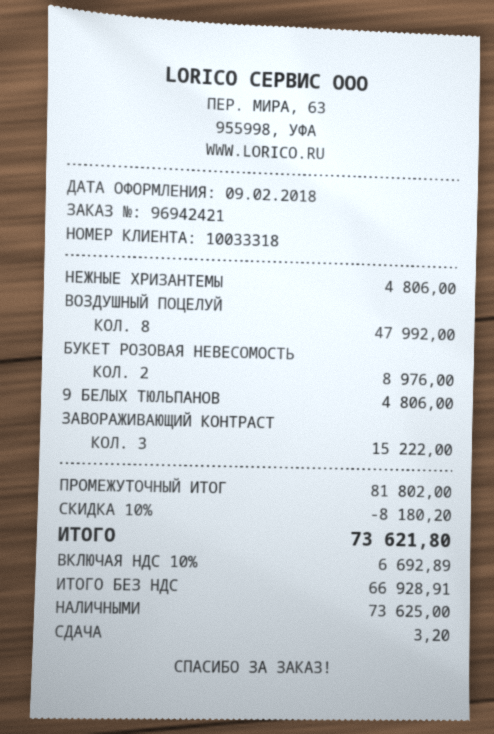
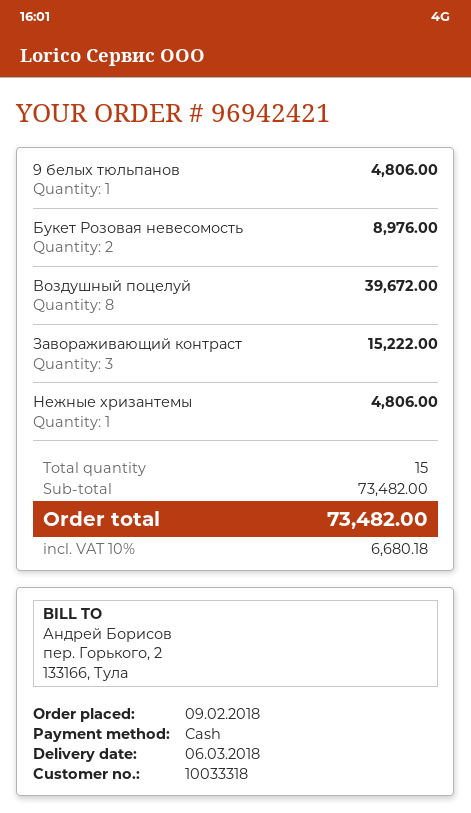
ВОЗДУШНЫЙ ПОЦЕЛУЙ: 8 for 47992.00 -> 8 for 39672.00
subtotal: 81802.00 -> 73482.00
discount: 10% = 8180.20 -> none
tax: 10% = 6692.89 -> 10% = 6680.18
total: 73621.80 -> 73482.00

